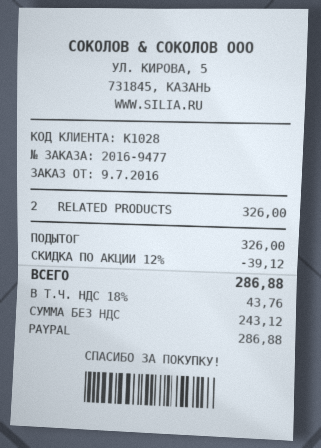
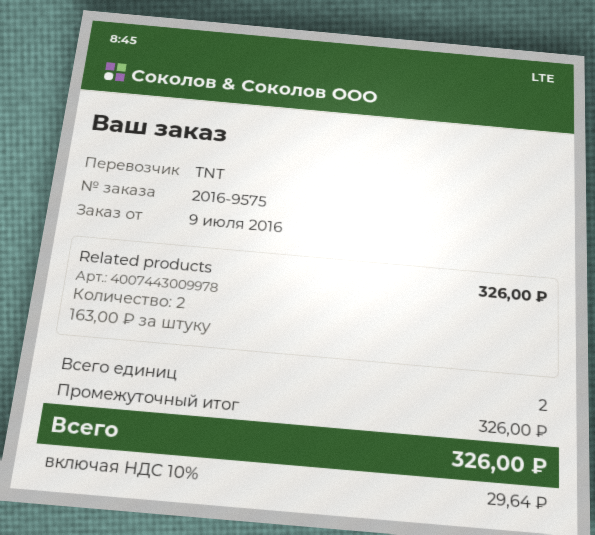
order number: 2016-9477 -> 2016-9575
discount: 12% = 39.12 -> none
tax: 18% = 43.76 -> 10% = 29.64
total: 286.88 -> 326.00

